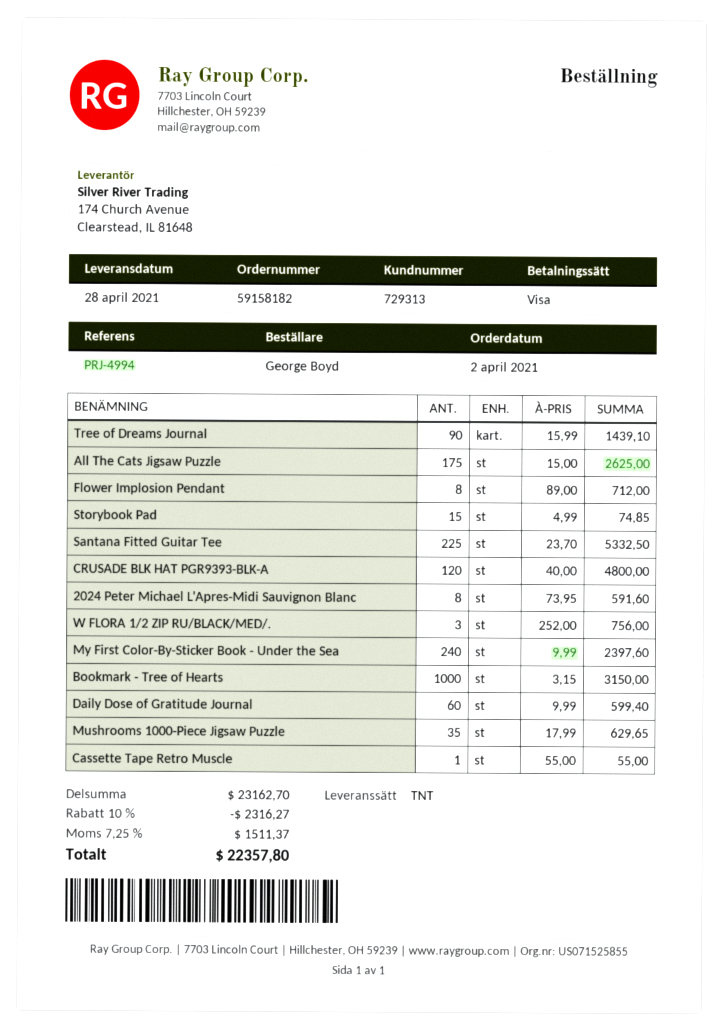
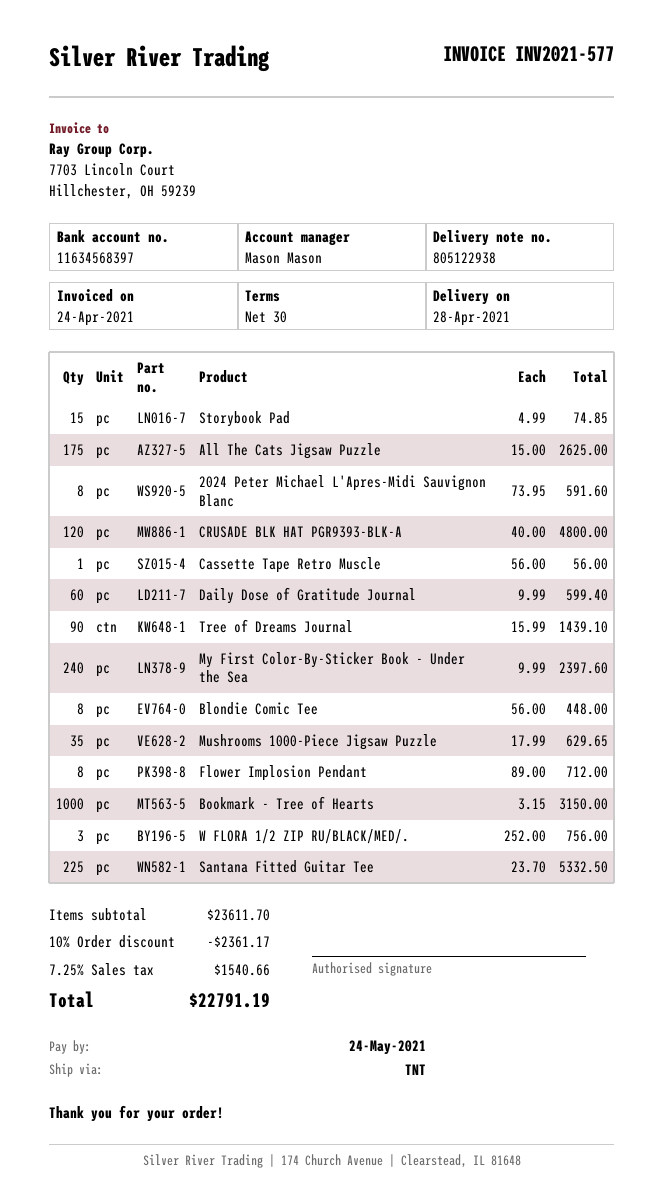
Cassette Tape Retro Muscle: 1 x 55.00 = 55.00 -> 1 x 56.00 = 56.00
Blondie Comic Tee: none -> 8 x 56.00 = 448.00
subtotal: 23162.70 -> 23611.70
discount: 10% = 2316.27 -> 10% = 2361.17
tax: 7.25% = 1511.37 -> 7.25% = 1540.66
total: 22357.80 -> 22791.19

